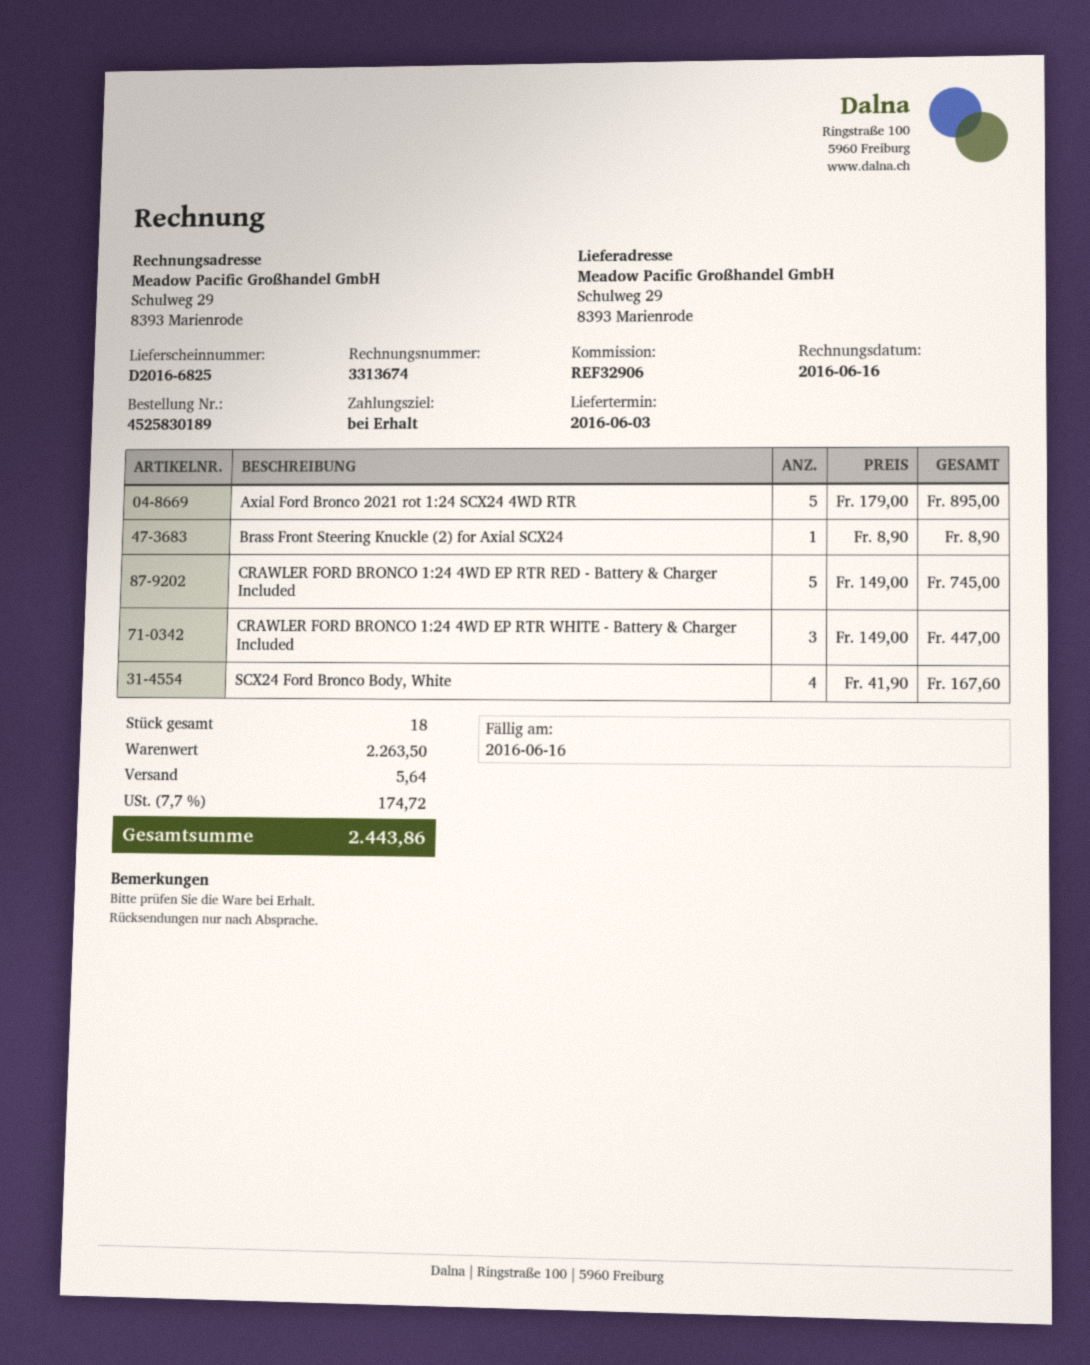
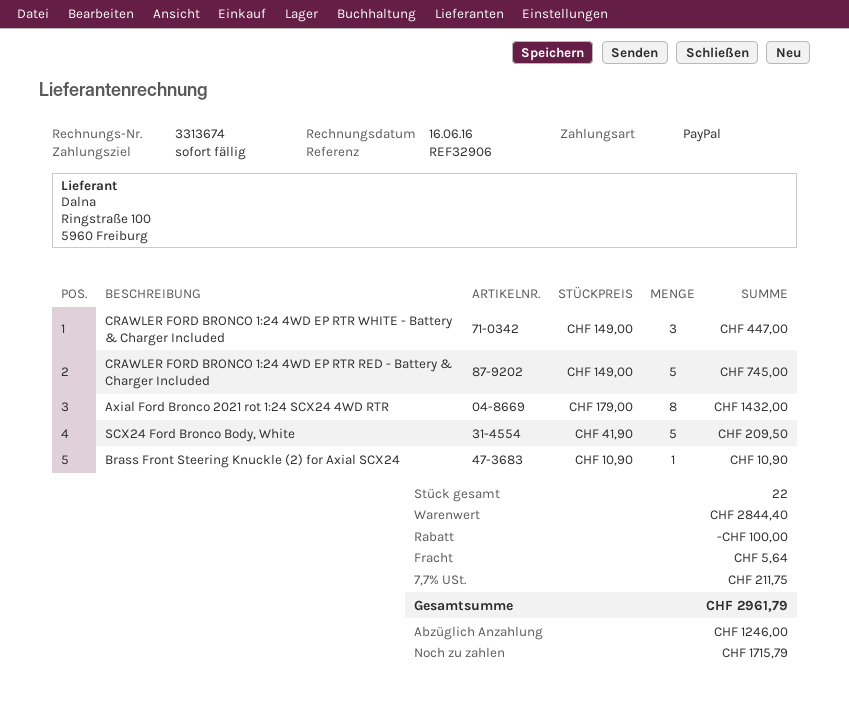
Axial Ford Bronco 2021 rot 1:24 SCX24 4WD RTR: 5 x 179.00 = 895.00 -> 8 x 179.00 = 1432.00
Brass Front Steering Knuckle (2) for Axial SCX24: 1 x 8.90 = 8.90 -> 1 x 10.90 = 10.90
SCX24 Ford Bronco Body, White: 4 x 41.90 = 167.60 -> 5 x 41.90 = 209.50
total quantity: 18 -> 22
subtotal: 2263.50 -> 2844.40
discount: none -> 100.00
tax: 7.7% = 174.72 -> 7.7% = 211.75
total: 2443.86 -> 2961.79

